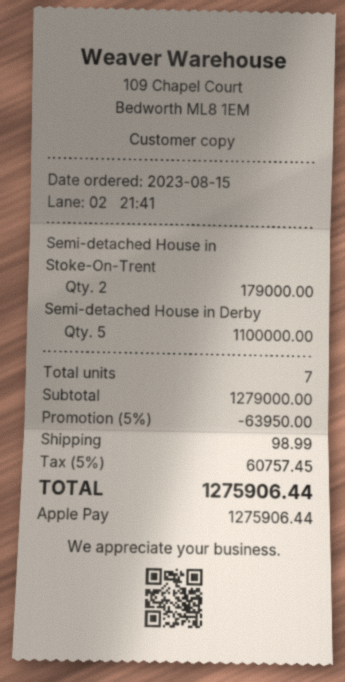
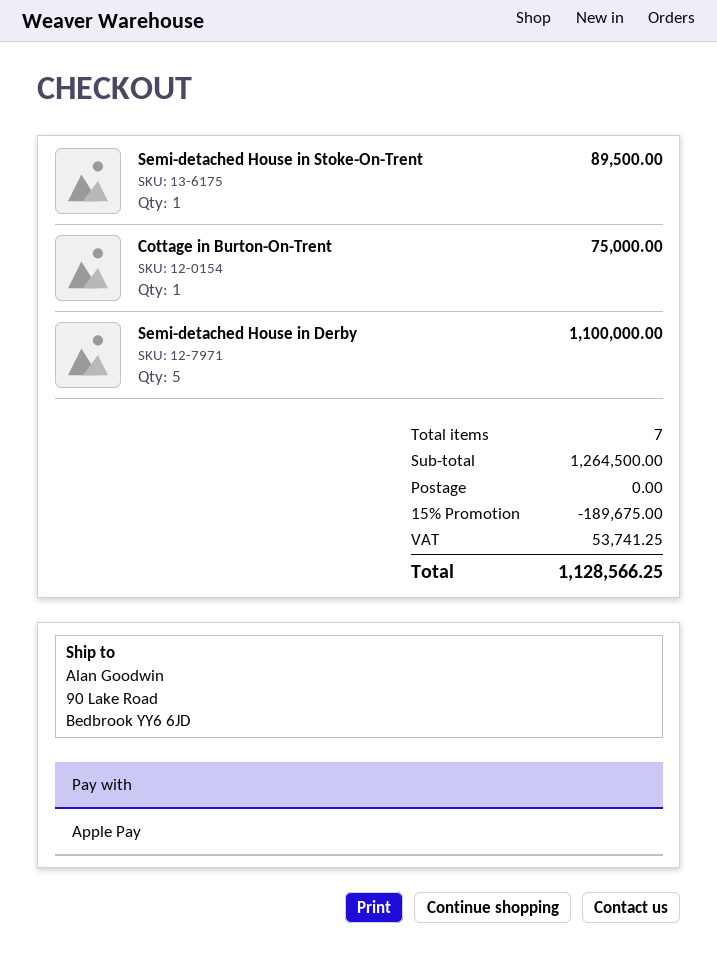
Semi-detached House in Stoke-On-Trent: 2 for 179000.00 -> 1 for 89500.00
Cottage in Burton-On-Trent: none -> 1 for 75000.00
subtotal: 1279000.00 -> 1264500.00
discount: 5% = 63950.00 -> 15% = 189675.00
shipping: 98.99 -> 0.00
tax: 60757.45 -> 53741.25
total: 1275906.44 -> 1128566.25

